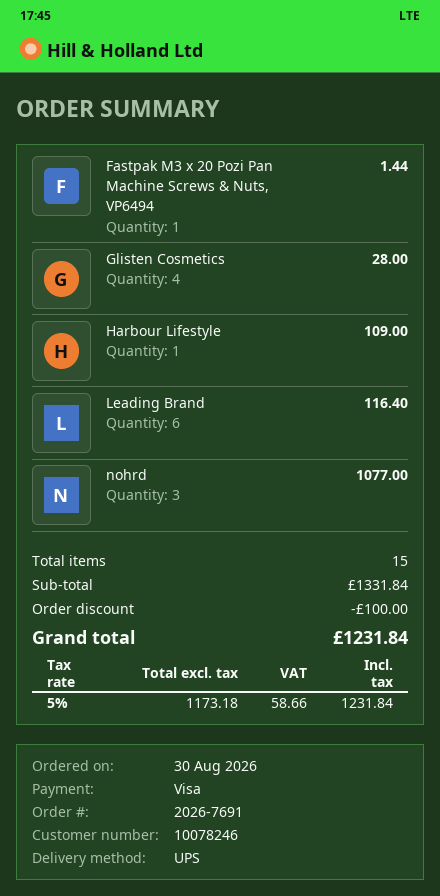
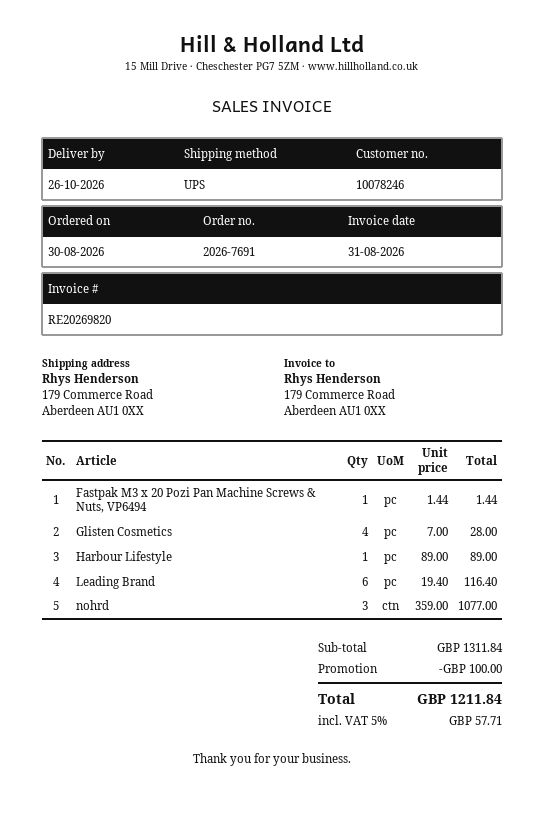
Harbour Lifestyle: 1 for 109.00 -> 1 for 89.00
subtotal: 1331.84 -> 1311.84
tax: 5% = 58.66 -> 5% = 57.71
total: 1231.84 -> 1211.84

